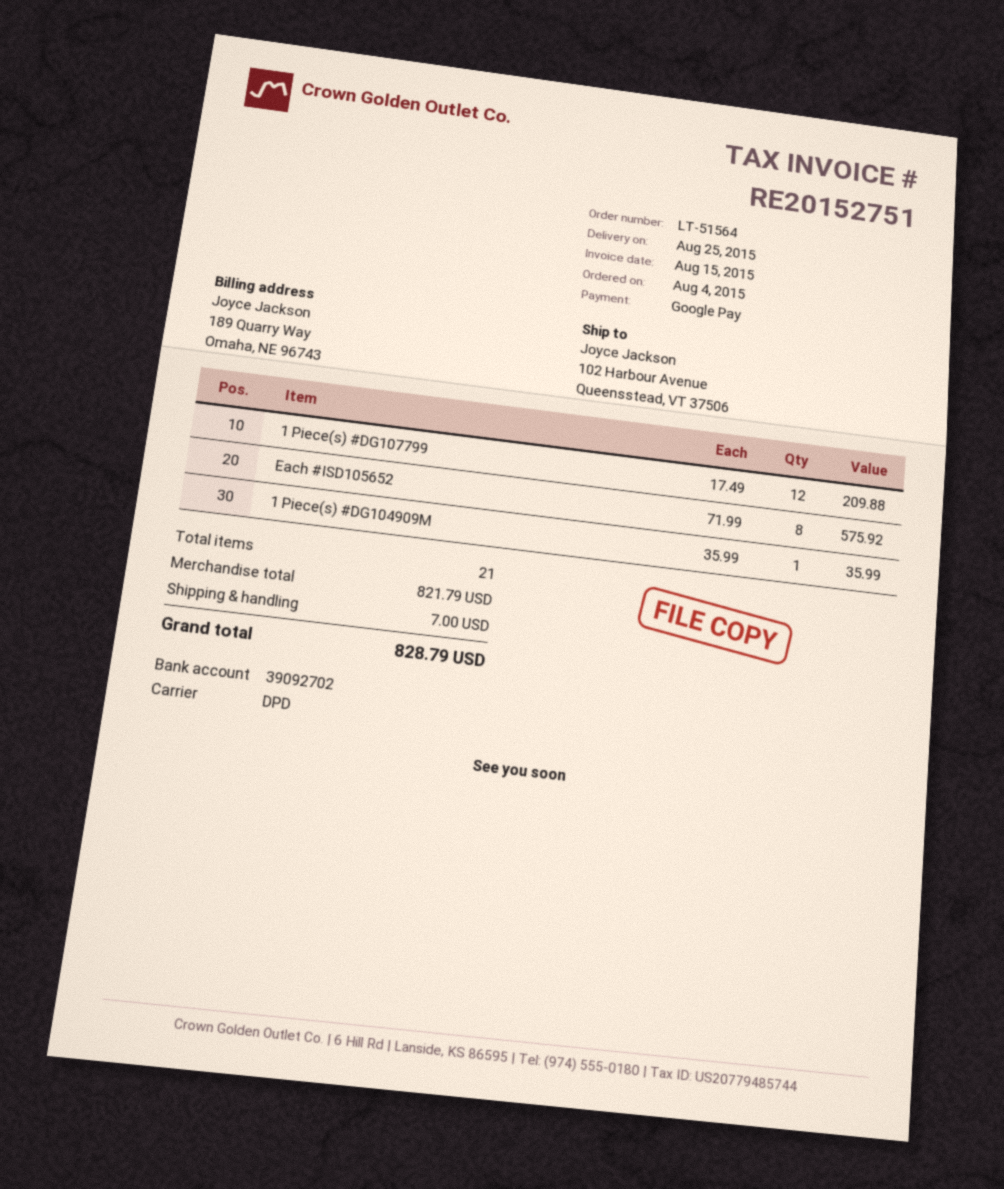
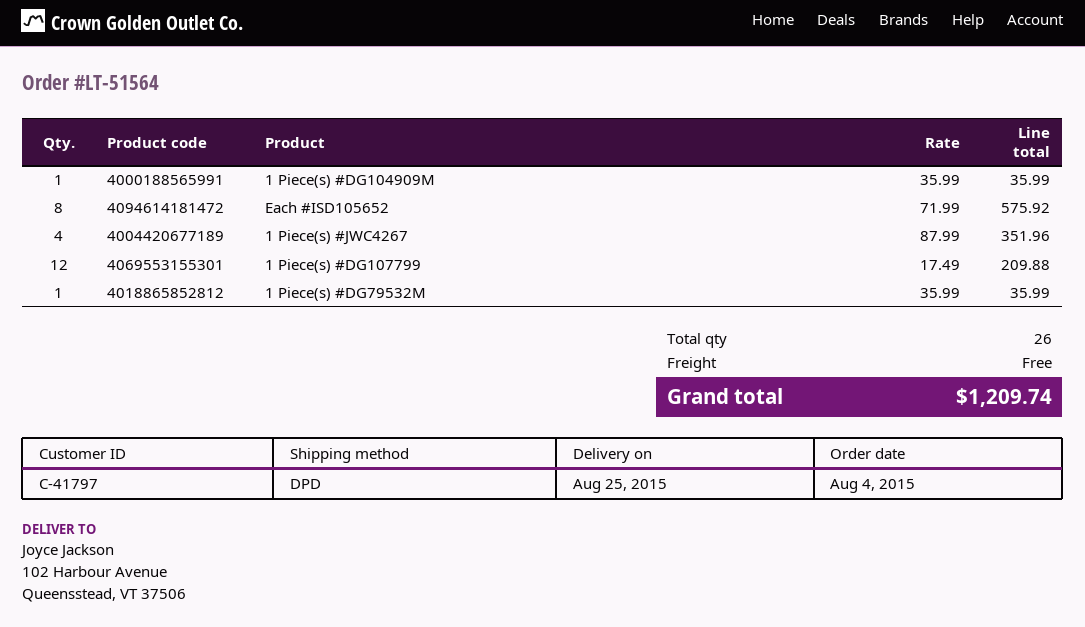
1 Piece(s) #JWC4267: none -> 4 x 87.99 = 351.96
1 Piece(s) #DG79532M: none -> 1 x 35.99 = 35.99
total quantity: 21 -> 26
shipping: 7.00 -> 0.00
total: 828.79 -> 1209.74

